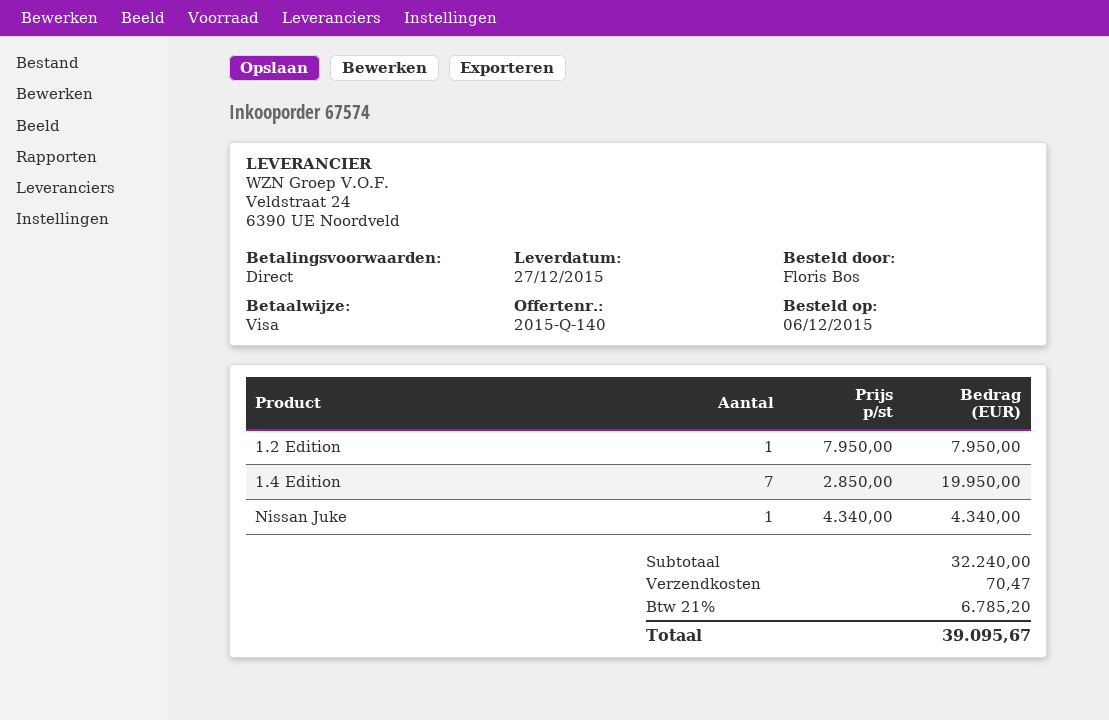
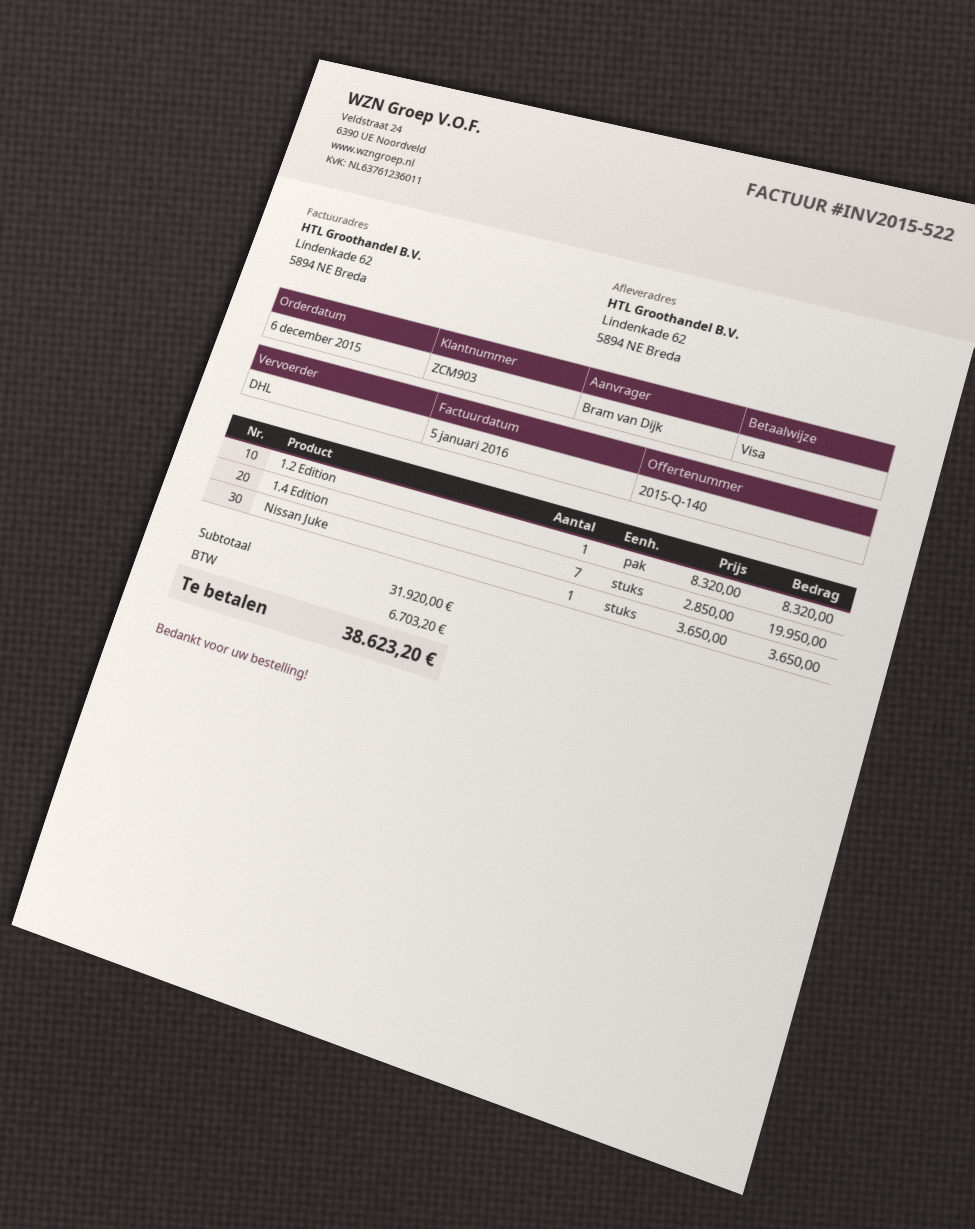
ordered by: Floris Bos -> Bram van Dijk
1.2 Edition: 1 x 7950.00 = 7950.00 -> 1 x 8320.00 = 8320.00
Nissan Juke: 1 x 4340.00 = 4340.00 -> 1 x 3650.00 = 3650.00
subtotal: 32240.00 -> 31920.00
shipping: 70.47 -> none
tax: 6785.20 -> 6703.20
total: 39095.67 -> 38623.20

